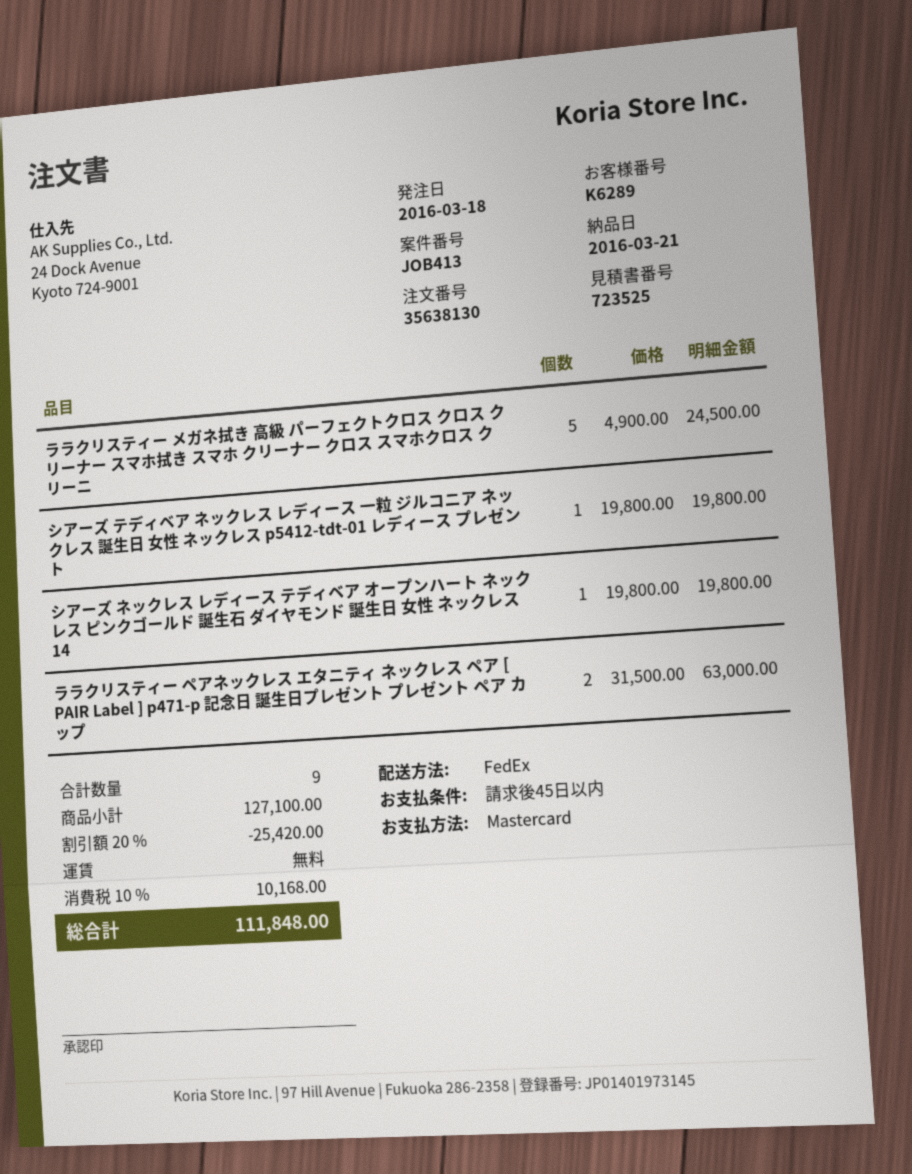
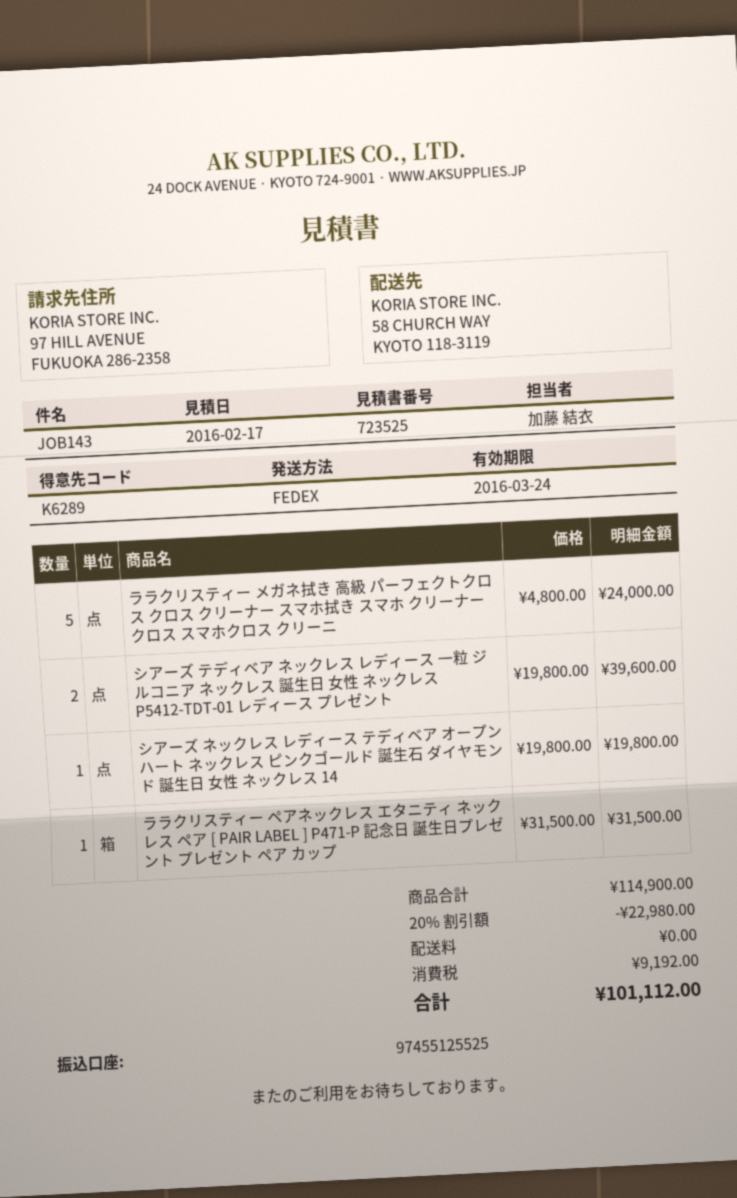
reference: JOB413 -> JOB143
ララクリスティー メガネ拭き 高級 パーフェクトクロス クロス クリーナー スマホ拭き スマホ クリーナー クロス スマホクロス クリーニ: 5 x 4900.00 = 24500.00 -> 5 x 4800.00 = 24000.00
シアーズ テディベア ネックレス レディース 一粒 ジルコニア ネックレス 誕生日 女性 ネックレス p5412-tdt-01 レディース プレゼント: 1 x 19800.00 = 19800.00 -> 2 x 19800.00 = 39600.00
ララクリスティー ペアネックレス エタニティ ネックレス ペア [ PAIR Label ] p471-p 記念日 誕生日プレゼント プレゼント ペア カップ: 2 x 31500.00 = 63000.00 -> 1 x 31500.00 = 31500.00
subtotal: 127100.00 -> 114900.00
discount: 20% = 25420.00 -> 20% = 22980.00
tax: 10168.00 -> 9192.00
total: 111848.00 -> 101112.00

